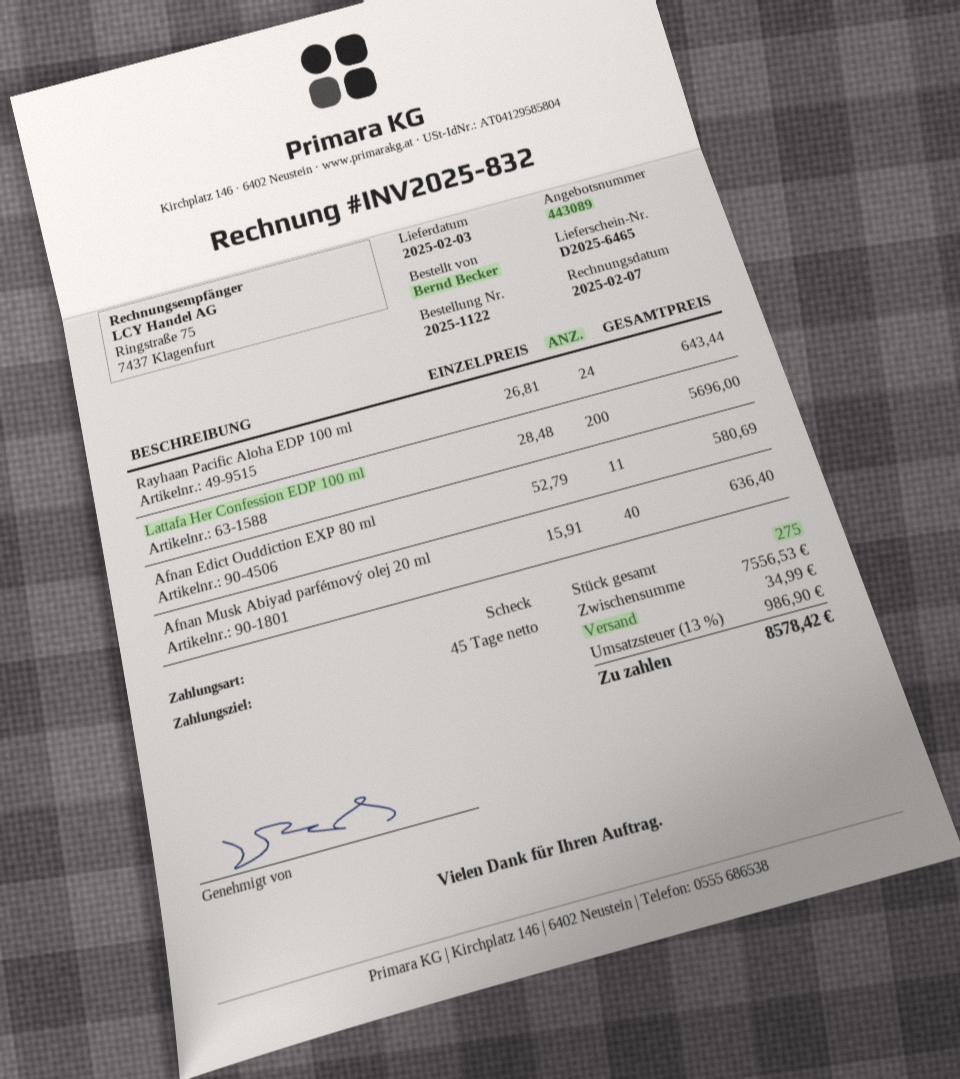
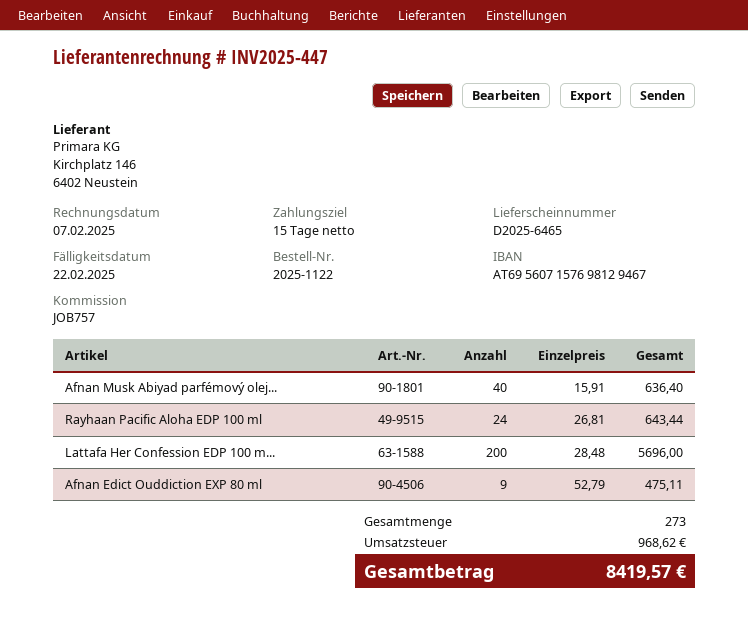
invoice number: INV2025-832 -> INV2025-447
payment terms: 45 days -> 15 days
Afnan Edict Ouddiction EXP 80 ml: 11 x 52.79 = 580.69 -> 9 x 52.79 = 475.11
total quantity: 275 -> 273
shipping: 34.99 -> none
tax: 986.90 -> 968.62
total: 8578.42 -> 8419.57

